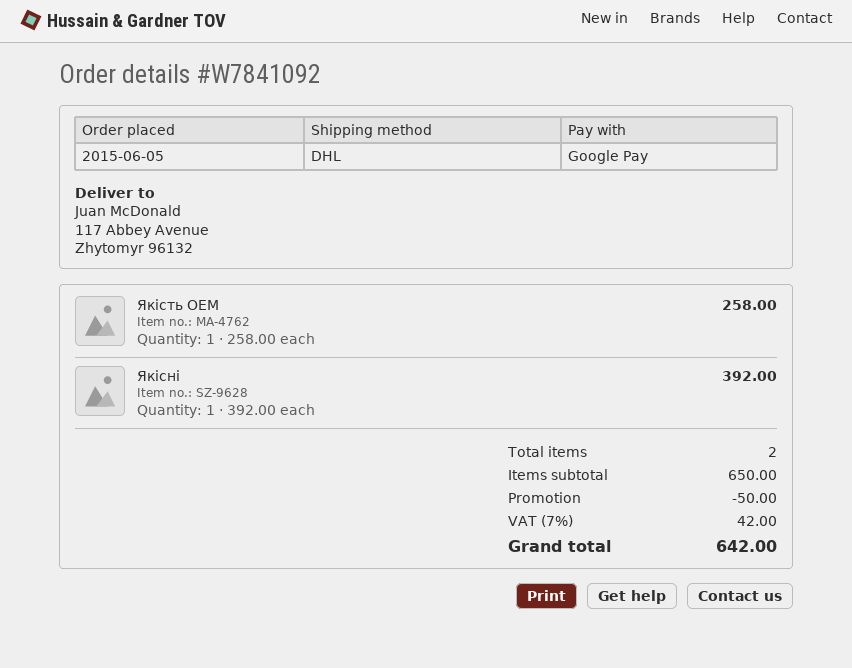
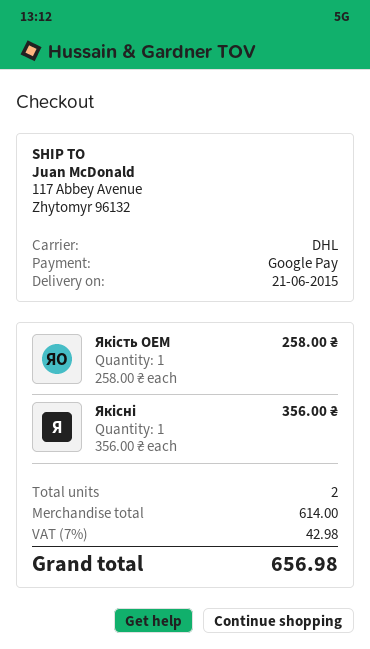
Якісні: 1 x 392.00 = 392.00 -> 1 x 356.00 = 356.00
subtotal: 650.00 -> 614.00
discount: 50.00 -> none
tax: 7% = 42.00 -> 7% = 42.98
total: 642.00 -> 656.98

